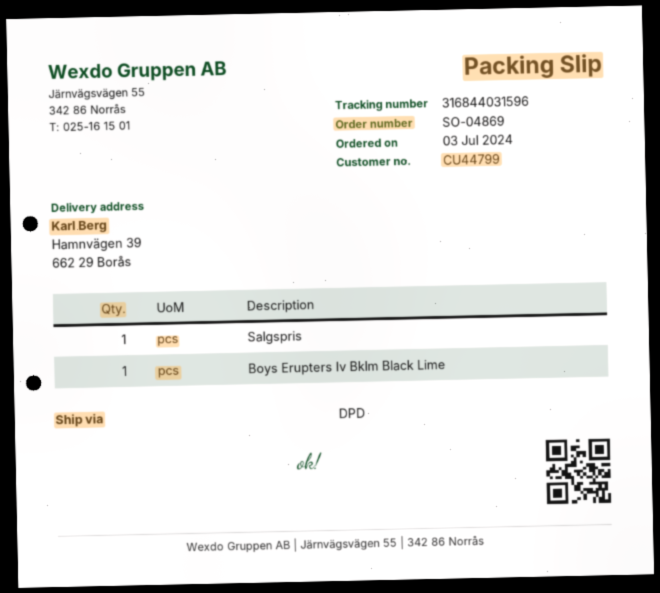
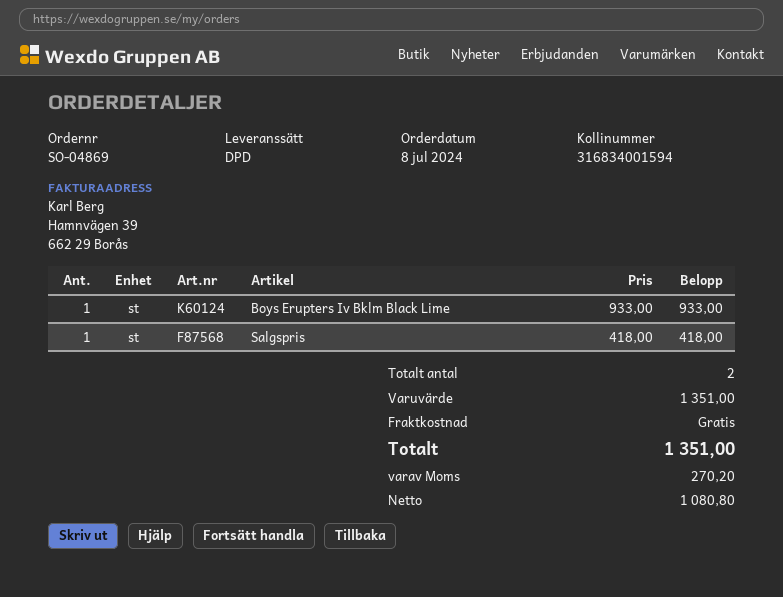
order date: 2024-07-03 -> 2024-07-08
tracking number: 316844031596 -> 316834001594

